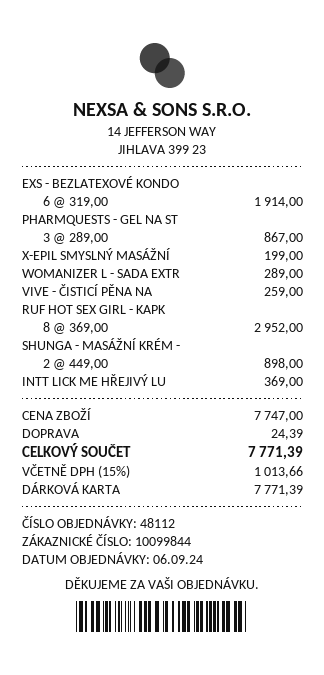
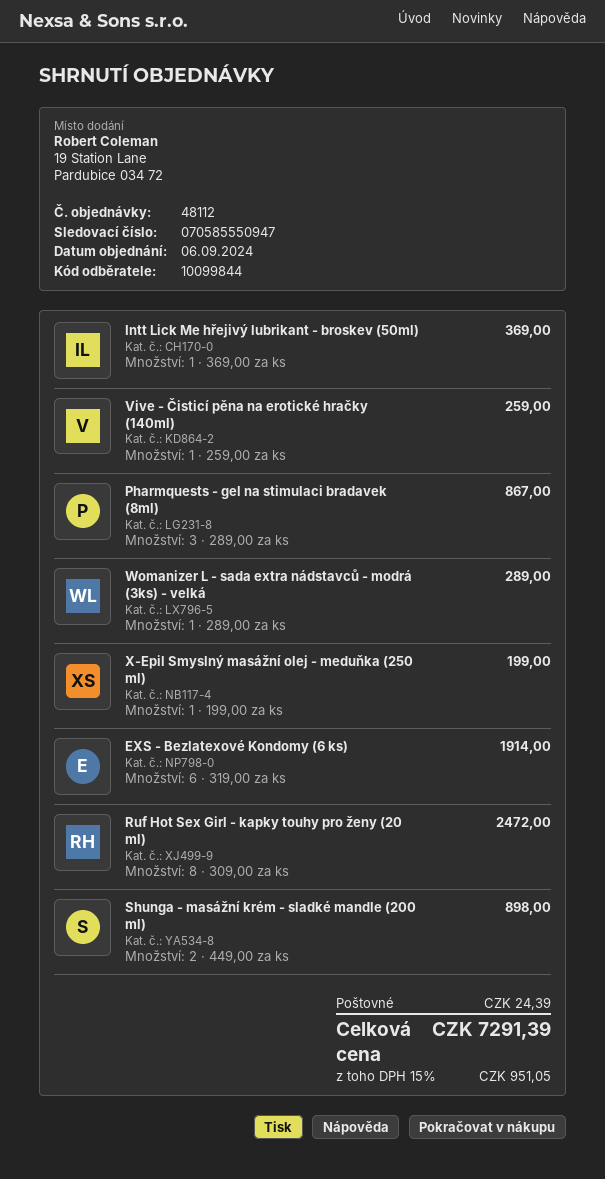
RUF HOT SEX GIRL - KAPK: 8 x 369.00 = 2952.00 -> 8 x 309.00 = 2472.00
tax: 15% = 1013.66 -> 15% = 951.05
total: 7771.39 -> 7291.39

